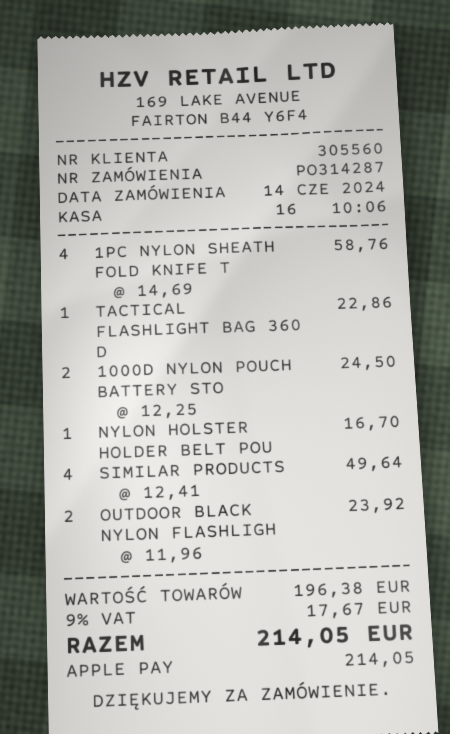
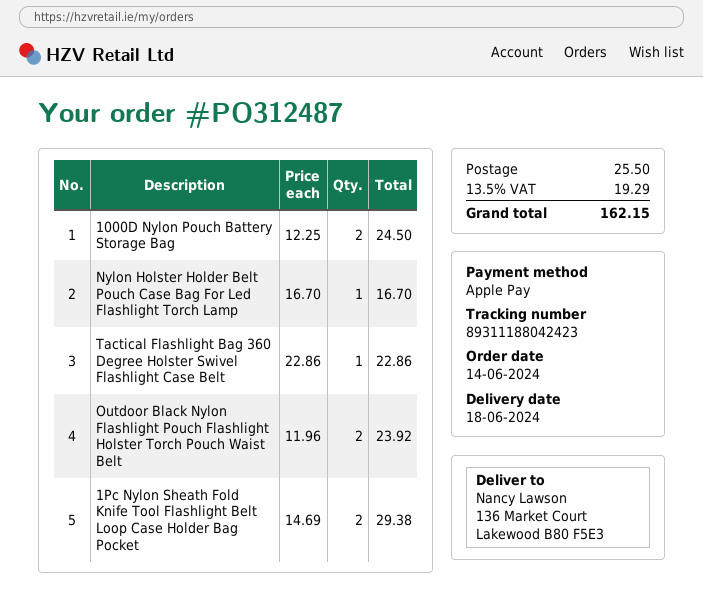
order number: PO314287 -> PO312487
1PC NYLON SHEATH FOLD KNIFE T: 4 x 14.69 = 58.76 -> 2 x 14.69 = 29.38
SIMILAR PRODUCTS: 4 x 12.41 = 49.64 -> none
shipping: none -> 25.50
tax: 9% = 17.67 -> 13.5% = 19.29
total: 214.05 -> 162.15

